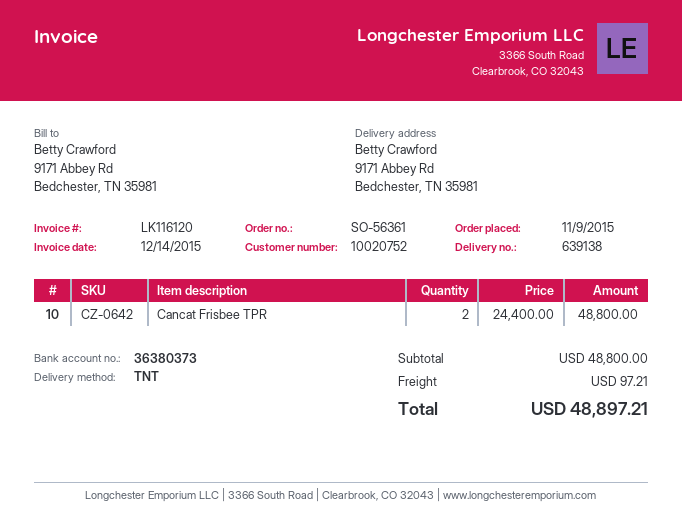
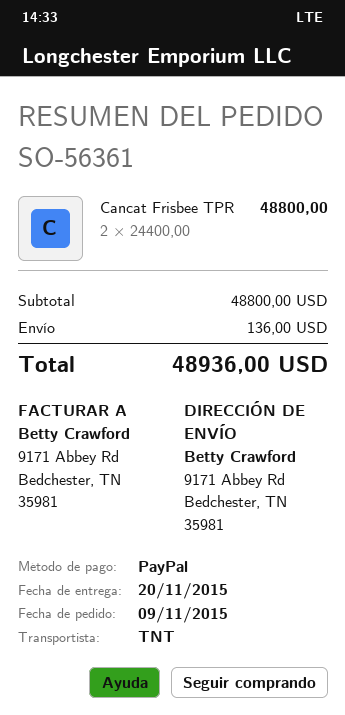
shipping: 97.21 -> 136.00
total: 48897.21 -> 48936.00

